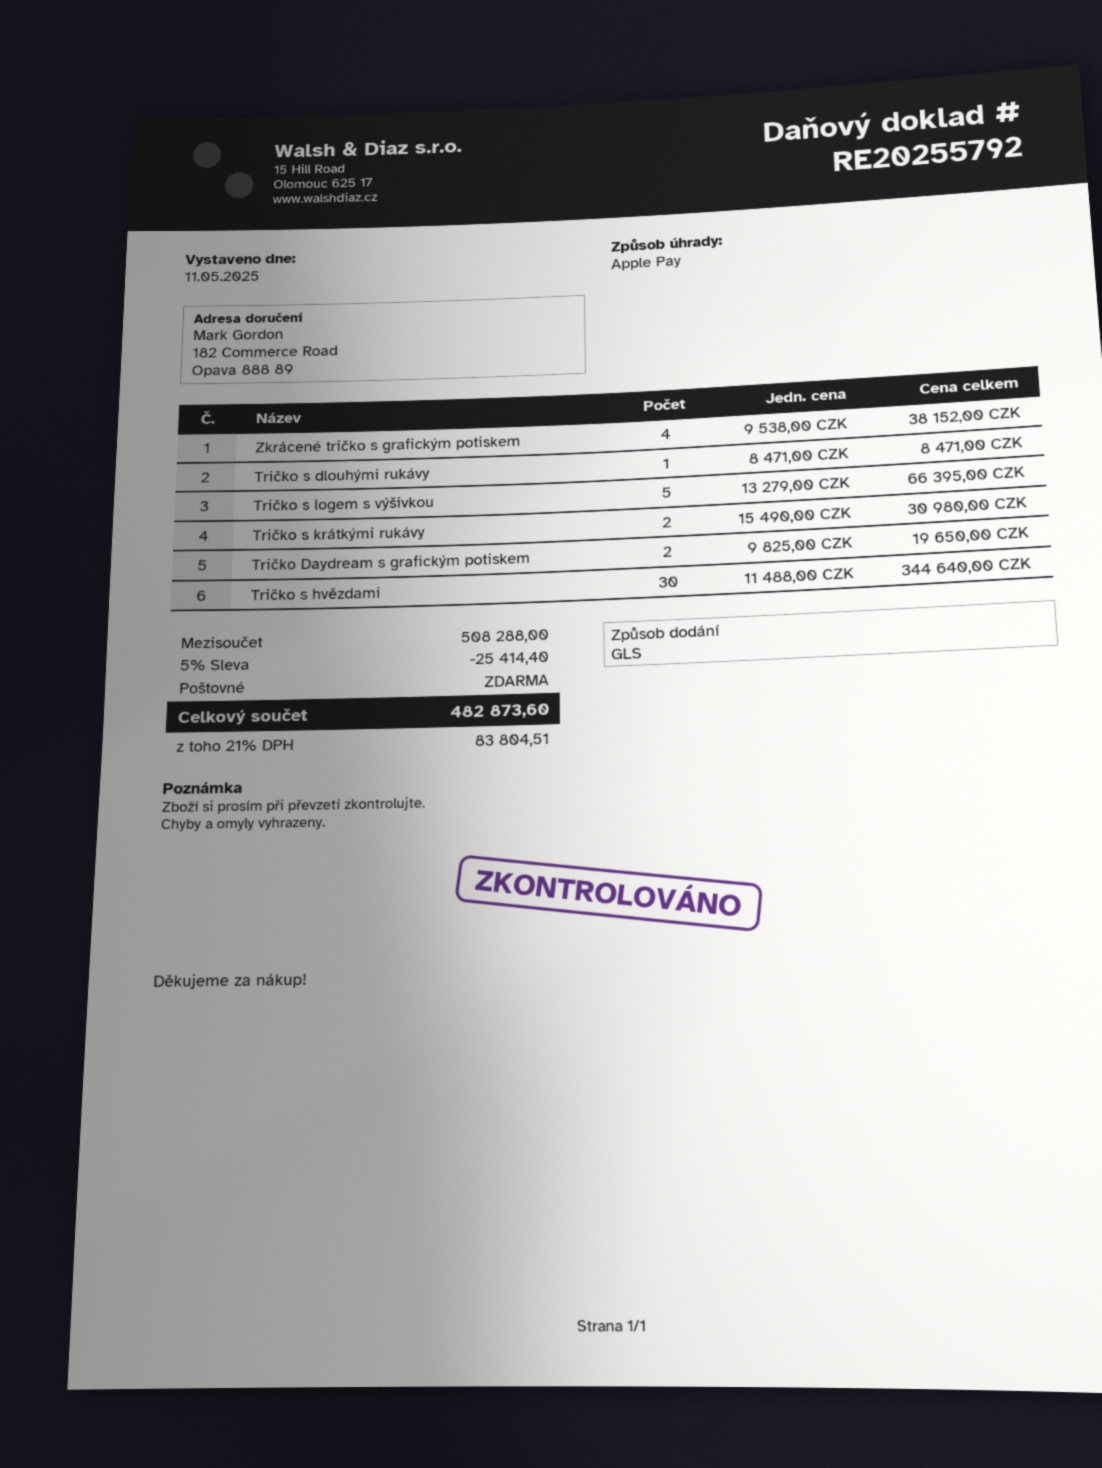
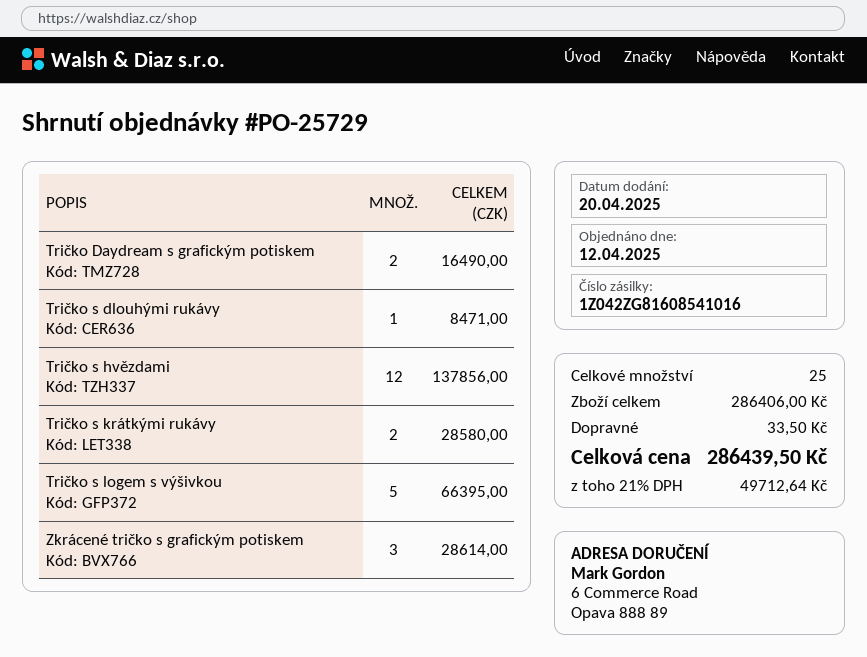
ship to: 182 Commerce Road, Opava 888 89 -> 6 Commerce Road, Opava 888 89
Zkrácené tričko s grafickým potiskem: 4 for 38152.00 -> 3 for 28614.00
Tričko s krátkými rukávy: 2 for 30980.00 -> 2 for 28580.00
Tričko Daydream s grafickým potiskem: 2 for 19650.00 -> 2 for 16490.00
Tričko s hvězdami: 30 for 344640.00 -> 12 for 137856.00
subtotal: 508288.00 -> 286406.00
discount: 5% = 25414.40 -> none
shipping: 0.00 -> 33.50
tax: 21% = 83804.51 -> 21% = 49712.64
total: 482873.60 -> 286439.50

